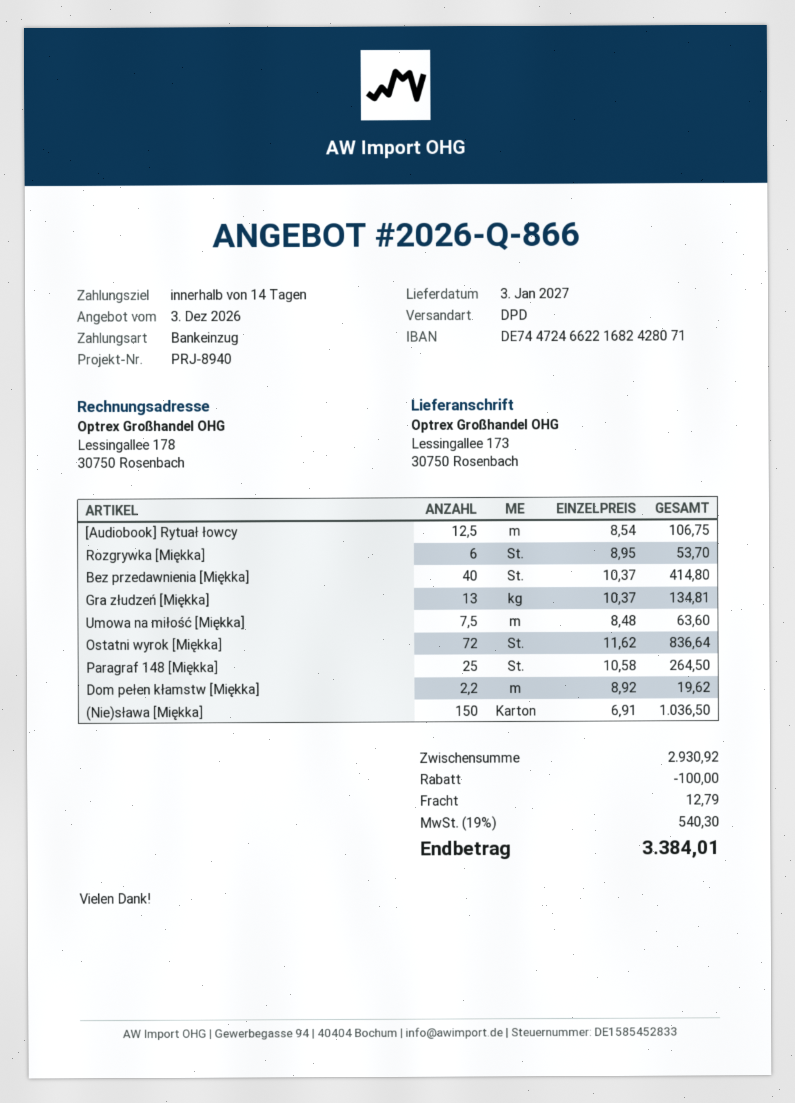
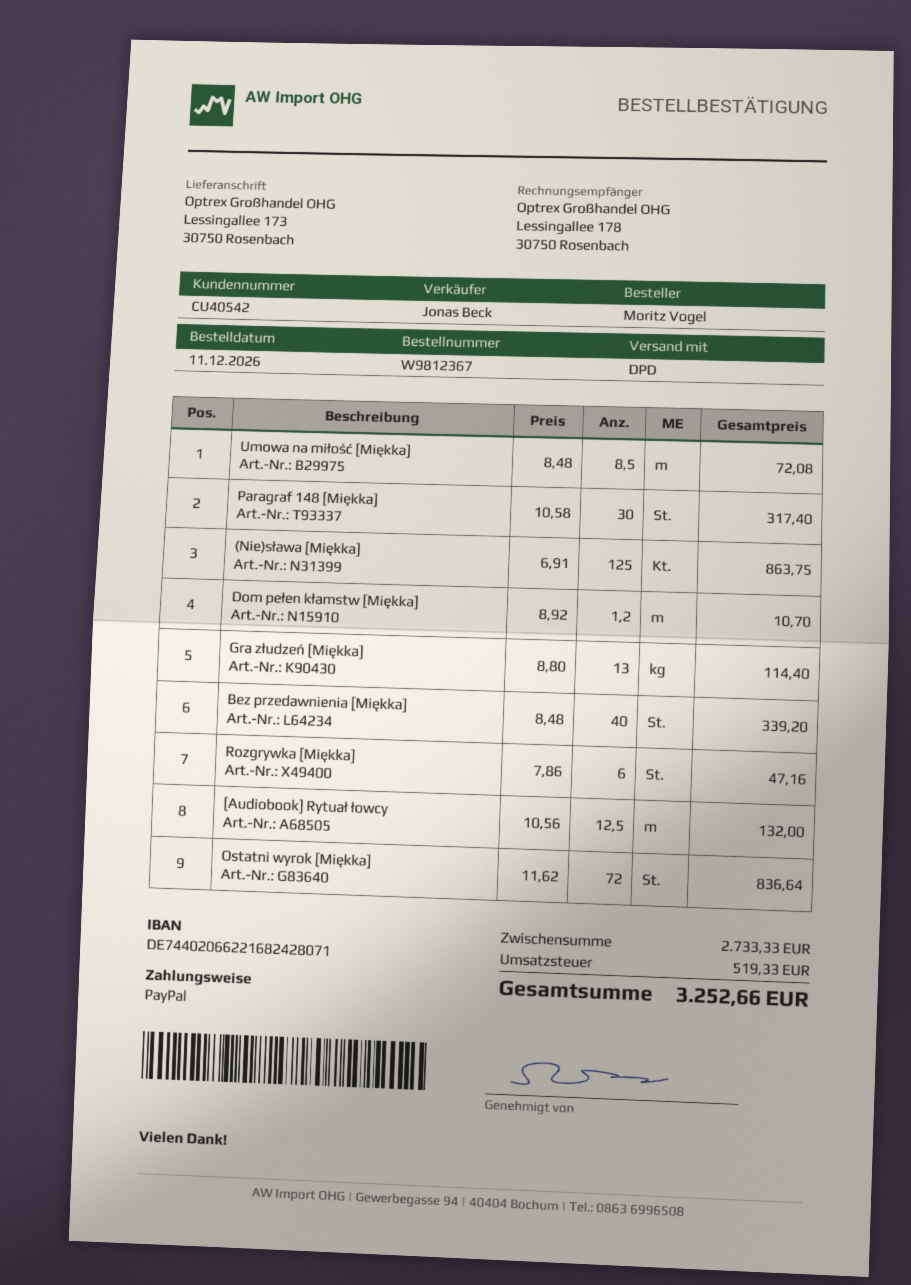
payment method: direct debit -> PayPal
bank account: DE74472466221682428071 -> DE74402066221682428071
[Audiobook] Rytuał łowcy: 12.5 x 8.54 = 106.75 -> 12.5 x 10.56 = 132.00
Rozgrywka [Miękka]: 6 x 8.95 = 53.70 -> 6 x 7.86 = 47.16
Bez przedawnienia [Miękka]: 40 x 10.37 = 414.80 -> 40 x 8.48 = 339.20
Gra złudzeń [Miękka]: 13 x 10.37 = 134.81 -> 13 x 8.80 = 114.40
Umowa na miłość [Miękka]: 7.5 x 8.48 = 63.60 -> 8.5 x 8.48 = 72.08
Paragraf 148 [Miękka]: 25 x 10.58 = 264.50 -> 30 x 10.58 = 317.40
Dom pełen kłamstw [Miękka]: 2.2 x 8.92 = 19.62 -> 1.2 x 8.92 = 10.70
(Nie)sława [Miękka]: 150 x 6.91 = 1036.50 -> 125 x 6.91 = 863.75
subtotal: 2930.92 -> 2733.33
discount: 100.00 -> none
shipping: 12.79 -> none
tax: 540.30 -> 519.33
total: 3384.01 -> 3252.66

